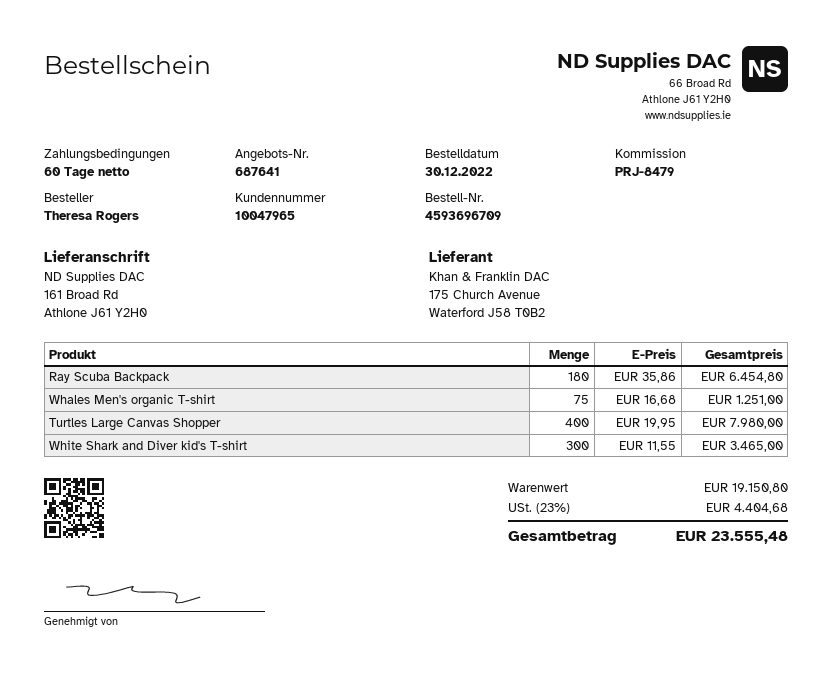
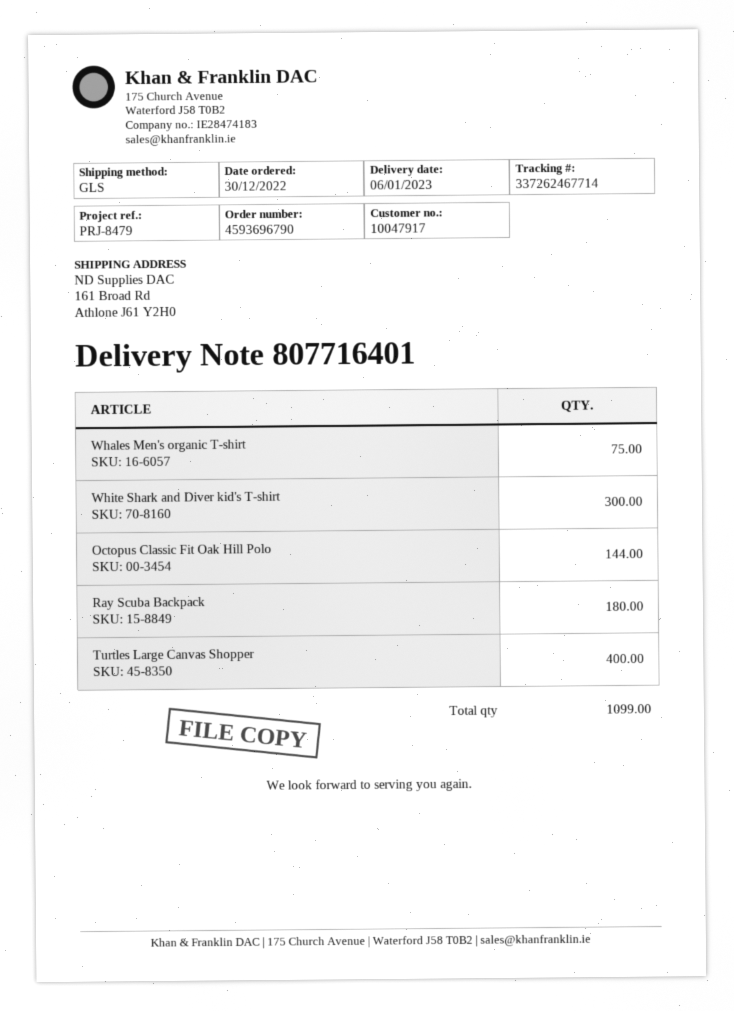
order number: 4593696709 -> 4593696790
customer number: 10047965 -> 10047917
Octopus Classic Fit Oak Hill Polo: none -> 144

